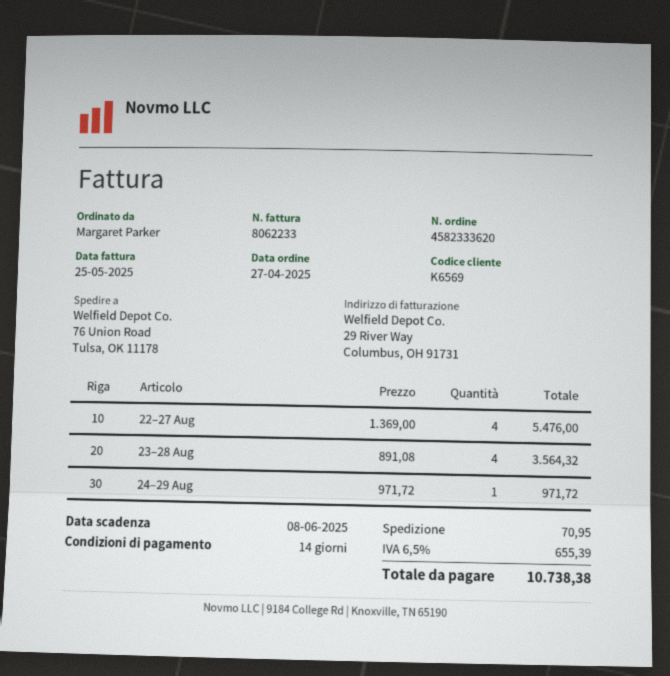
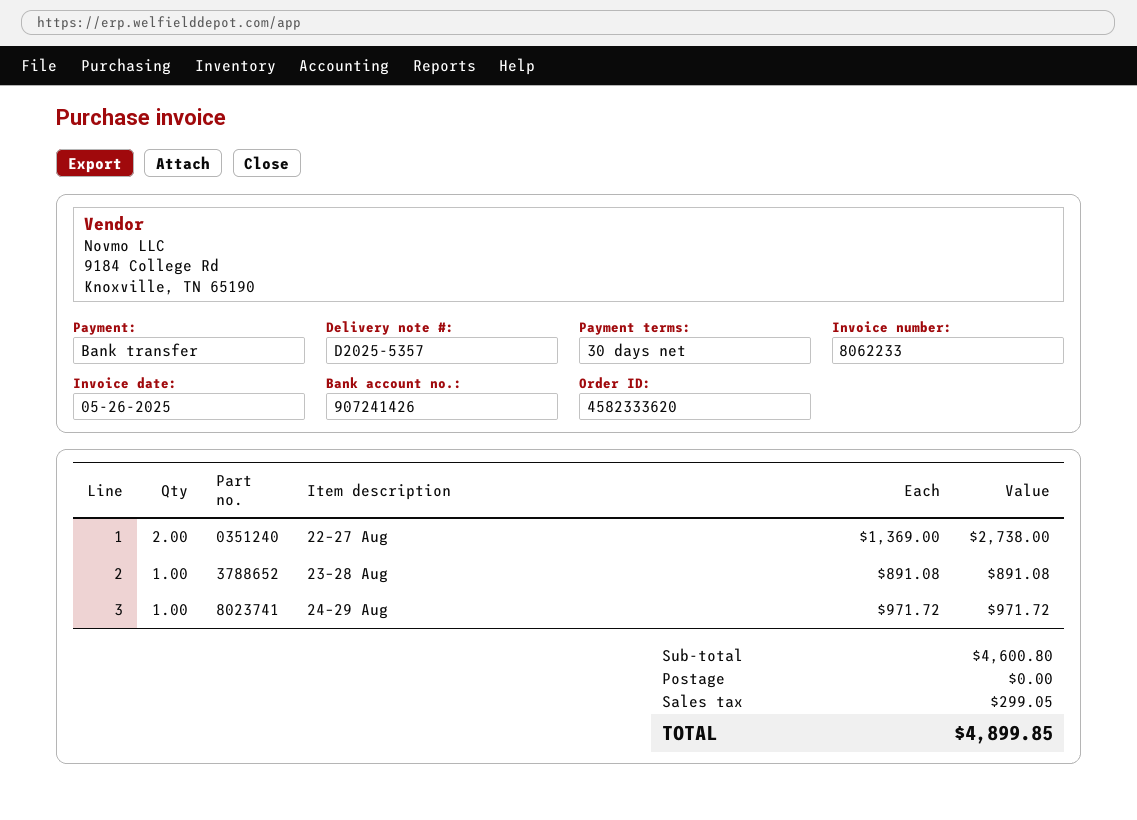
invoice date: 2025-05-25 -> 2025-05-26
payment terms: 14 days -> 30 days
22–27 Aug: 4 x 1369.00 = 5476.00 -> 2 x 1369.00 = 2738.00
23–28 Aug: 4 x 891.08 = 3564.32 -> 1 x 891.08 = 891.08
shipping: 70.95 -> 0.00
tax: 655.39 -> 299.05
total: 10738.38 -> 4899.85

